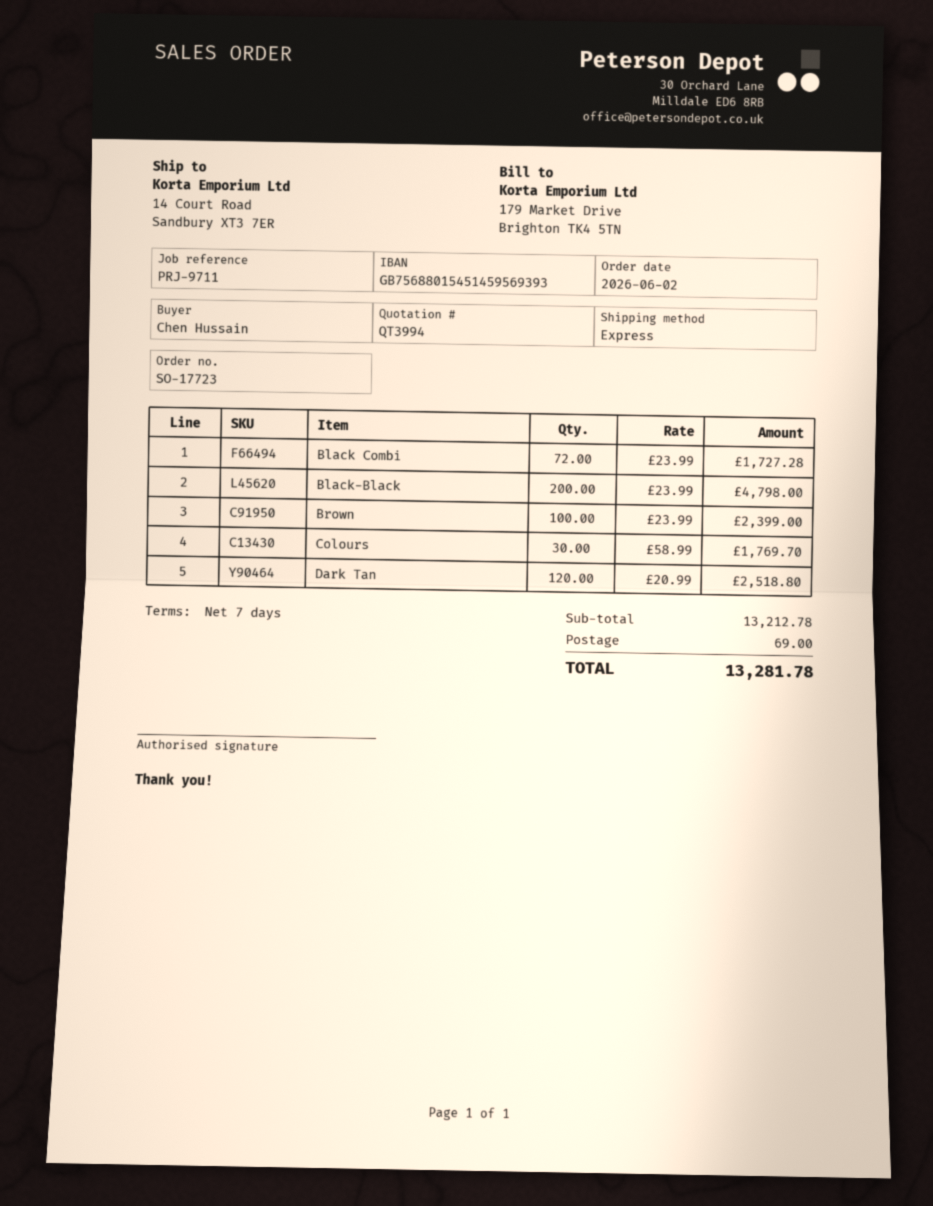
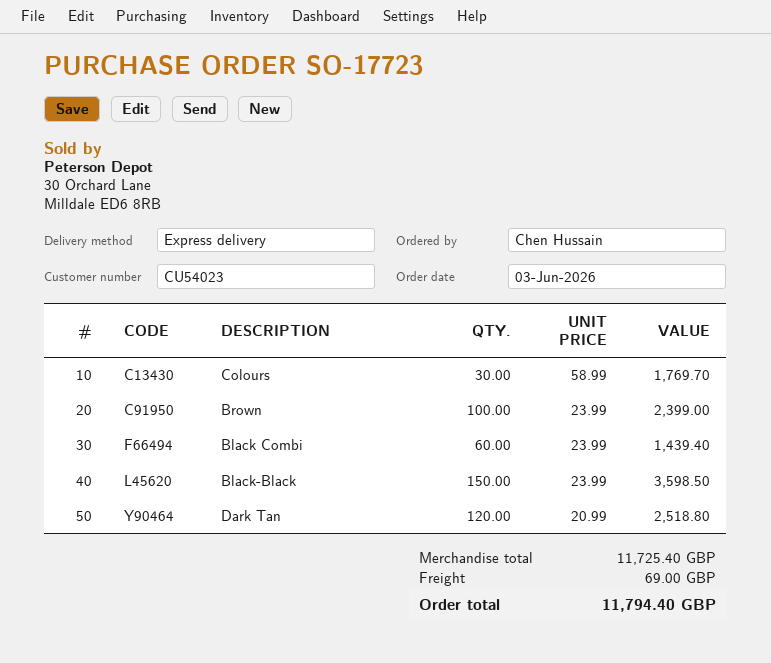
order date: 2026-06-02 -> 2026-06-03
Black Combi: 72 x 23.99 = 1727.28 -> 60 x 23.99 = 1439.40
Black-Black: 200 x 23.99 = 4798.00 -> 150 x 23.99 = 3598.50
subtotal: 13212.78 -> 11725.40
total: 13281.78 -> 11794.40

